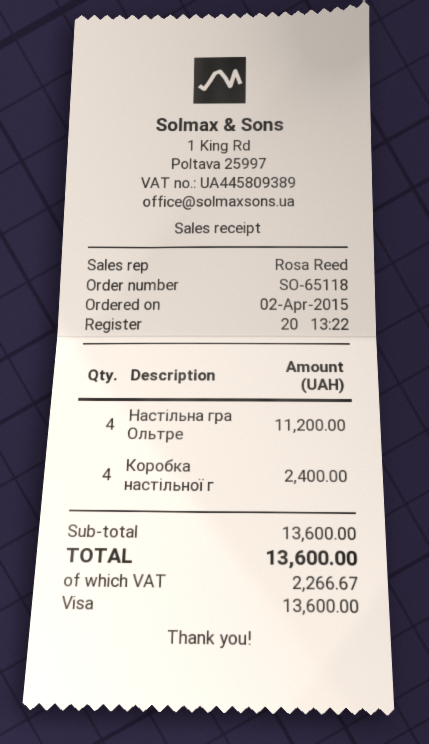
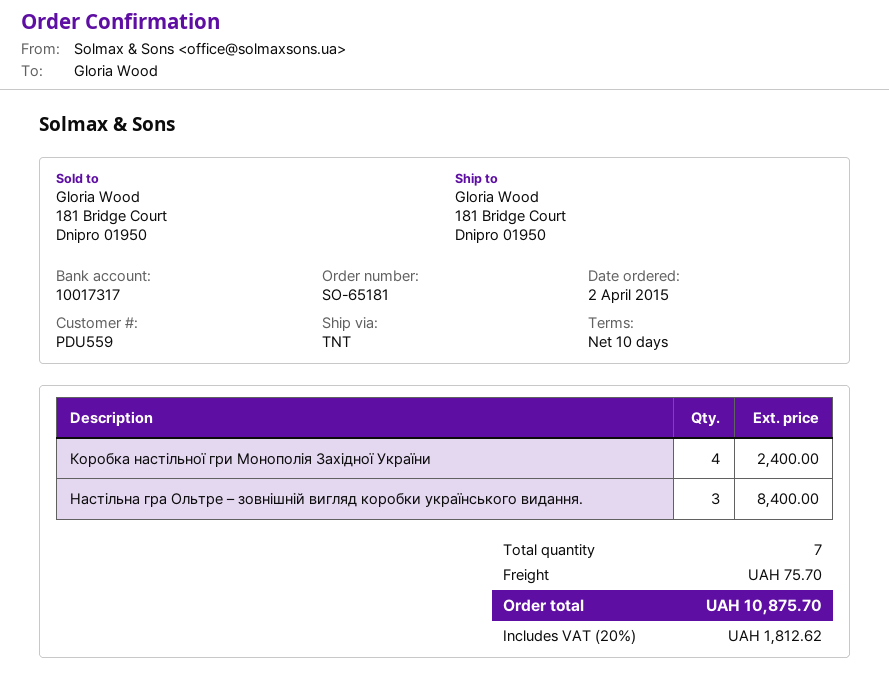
order number: SO-65118 -> SO-65181
Настільна гра Ольтре: 4 for 11200.00 -> 3 for 8400.00
shipping: none -> 75.70
tax: 2266.67 -> 1812.62
total: 13600.00 -> 10875.70

